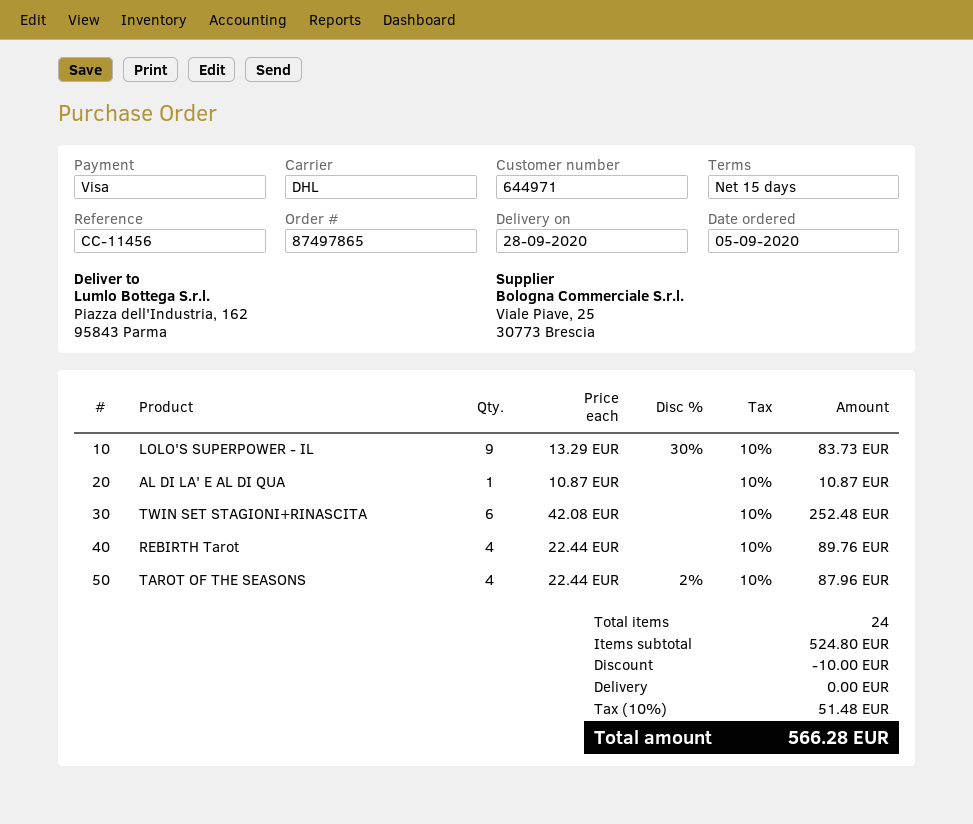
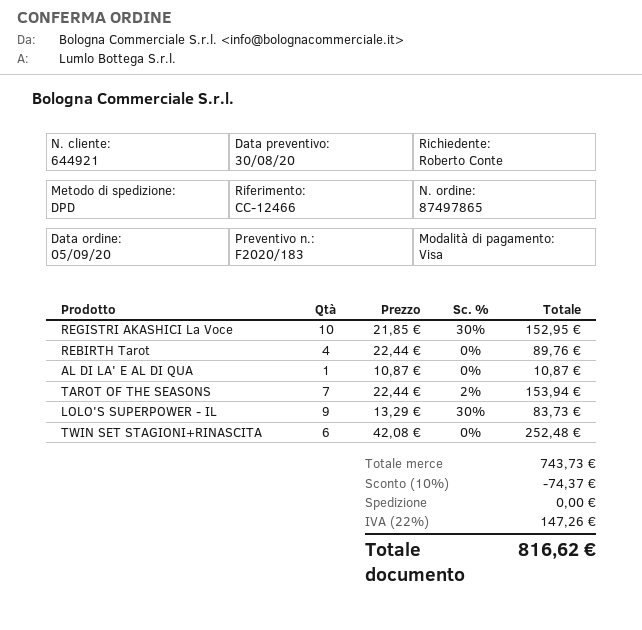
customer number: 644971 -> 644921
reference: CC-11456 -> CC-12466
shipping method: DHL -> DPD
TAROT OF THE SEASONS: 4 x 22.44 - 2% = 87.96 -> 7 x 22.44 - 2% = 153.94
REGISTRI AKASHICI La Voce: none -> 10 x 21.85 - 30% = 152.95
subtotal: 524.80 -> 743.73
discount: 10.00 -> 74.37
tax: 10% = 51.48 -> 22% = 147.26
total: 566.28 -> 816.62

